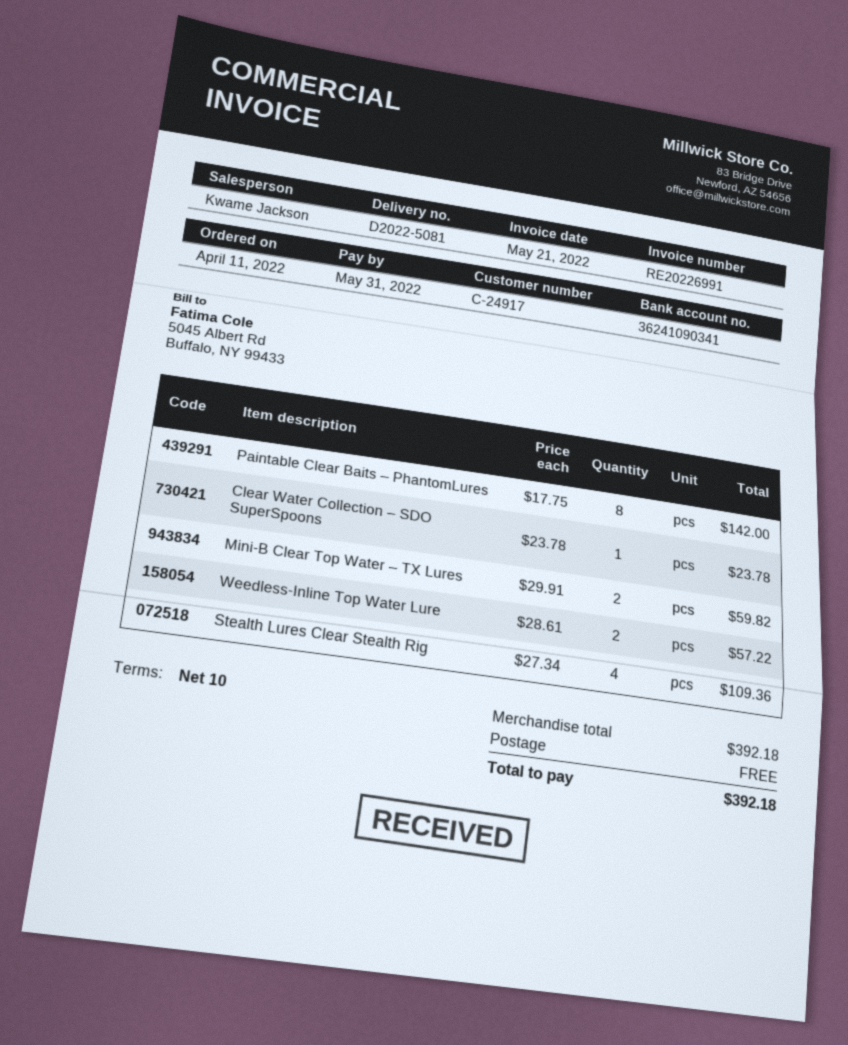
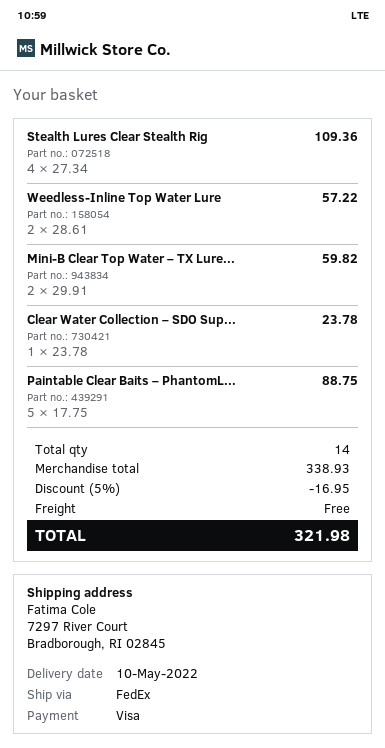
Paintable Clear Baits – PhantomLures: 8 x 17.75 = 142.00 -> 5 x 17.75 = 88.75
subtotal: 392.18 -> 338.93
discount: none -> 5% = 16.95
total: 392.18 -> 321.98

